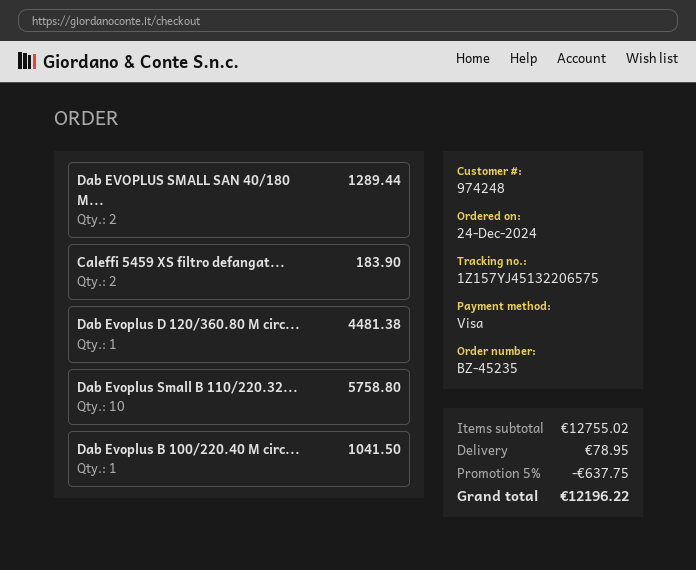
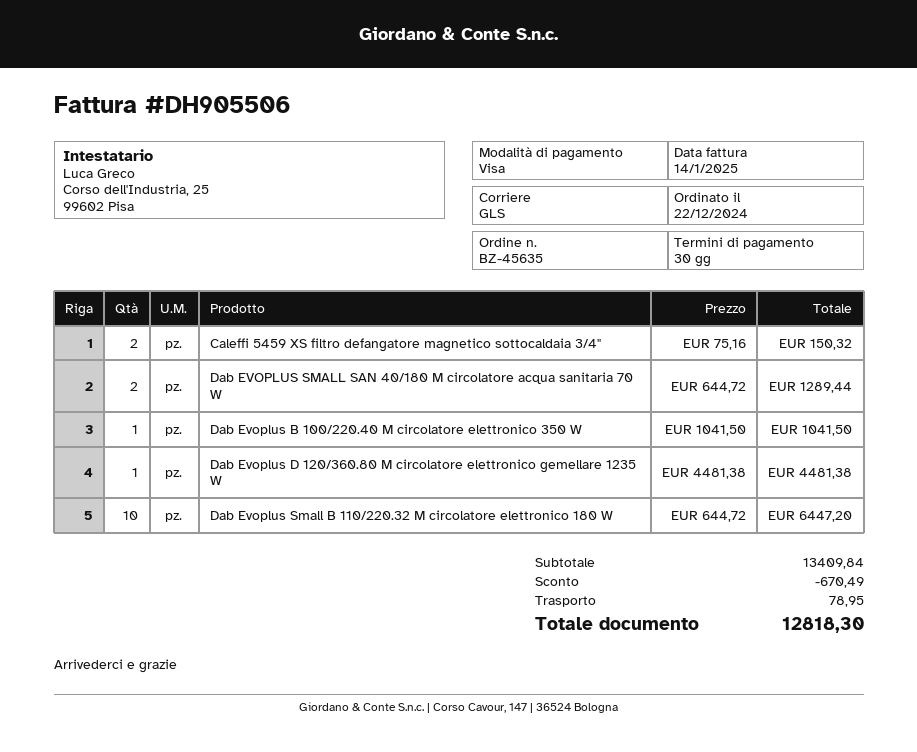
order number: BZ-45235 -> BZ-45635
order date: 2024-12-24 -> 2024-12-22
Caleffi 5459 XS filtro defangat...: 2 for 183.90 -> 2 for 150.32
Dab Evoplus Small B 110/220.32...: 10 for 5758.80 -> 10 for 6447.20
subtotal: 12755.02 -> 13409.84
discount: 637.75 -> 670.49
total: 12196.22 -> 12818.30

